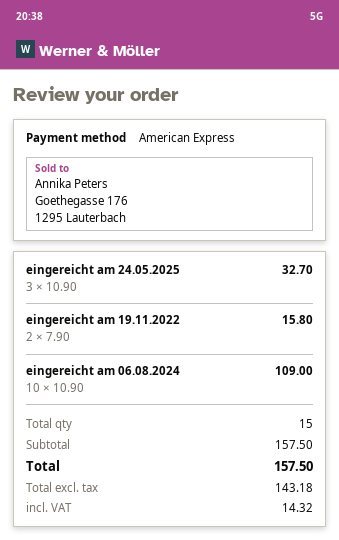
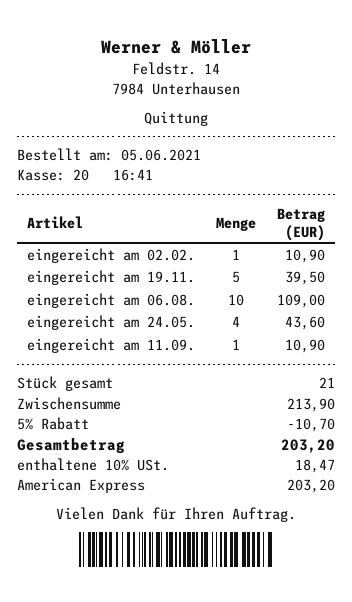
eingereicht am 24.05.2025: 3 for 32.70 -> 4 for 43.60
eingereicht am 19.11.2022: 2 for 15.80 -> 5 for 39.50
eingereicht am 02.02.: none -> 1 for 10.90
eingereicht am 11.09.: none -> 1 for 10.90
total quantity: 15 -> 21
subtotal: 157.50 -> 213.90
discount: none -> 5% = 10.70
tax: 14.32 -> 18.47
total: 157.50 -> 203.20

